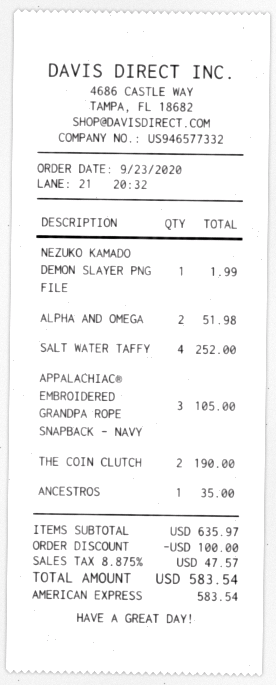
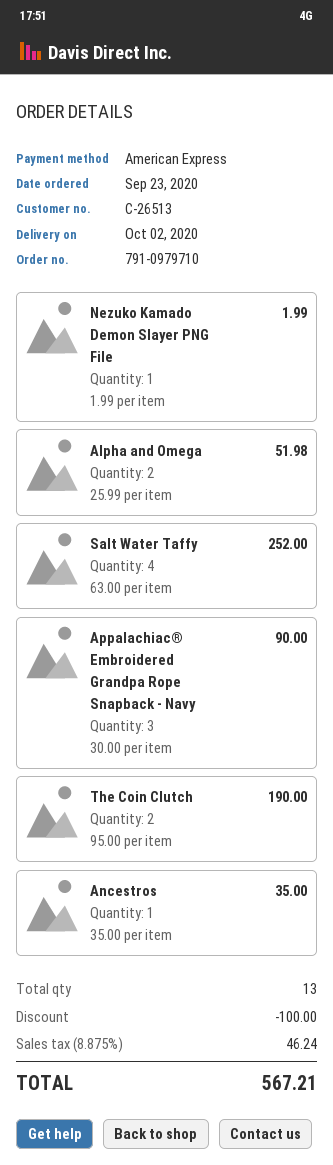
APPALACHIAC® EMBROIDERED GRANDPA ROPE SNAPBACK - NAVY: 3 for 105.00 -> 3 for 90.00
tax: 8.875% = 47.57 -> 8.875% = 46.24
total: 583.54 -> 567.21

